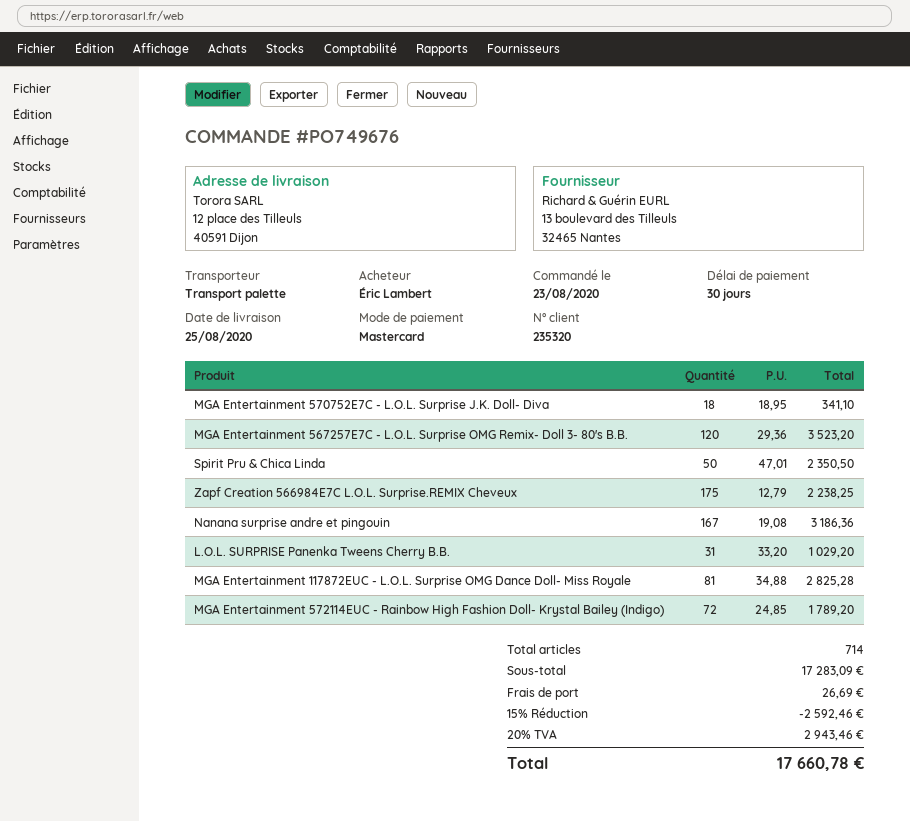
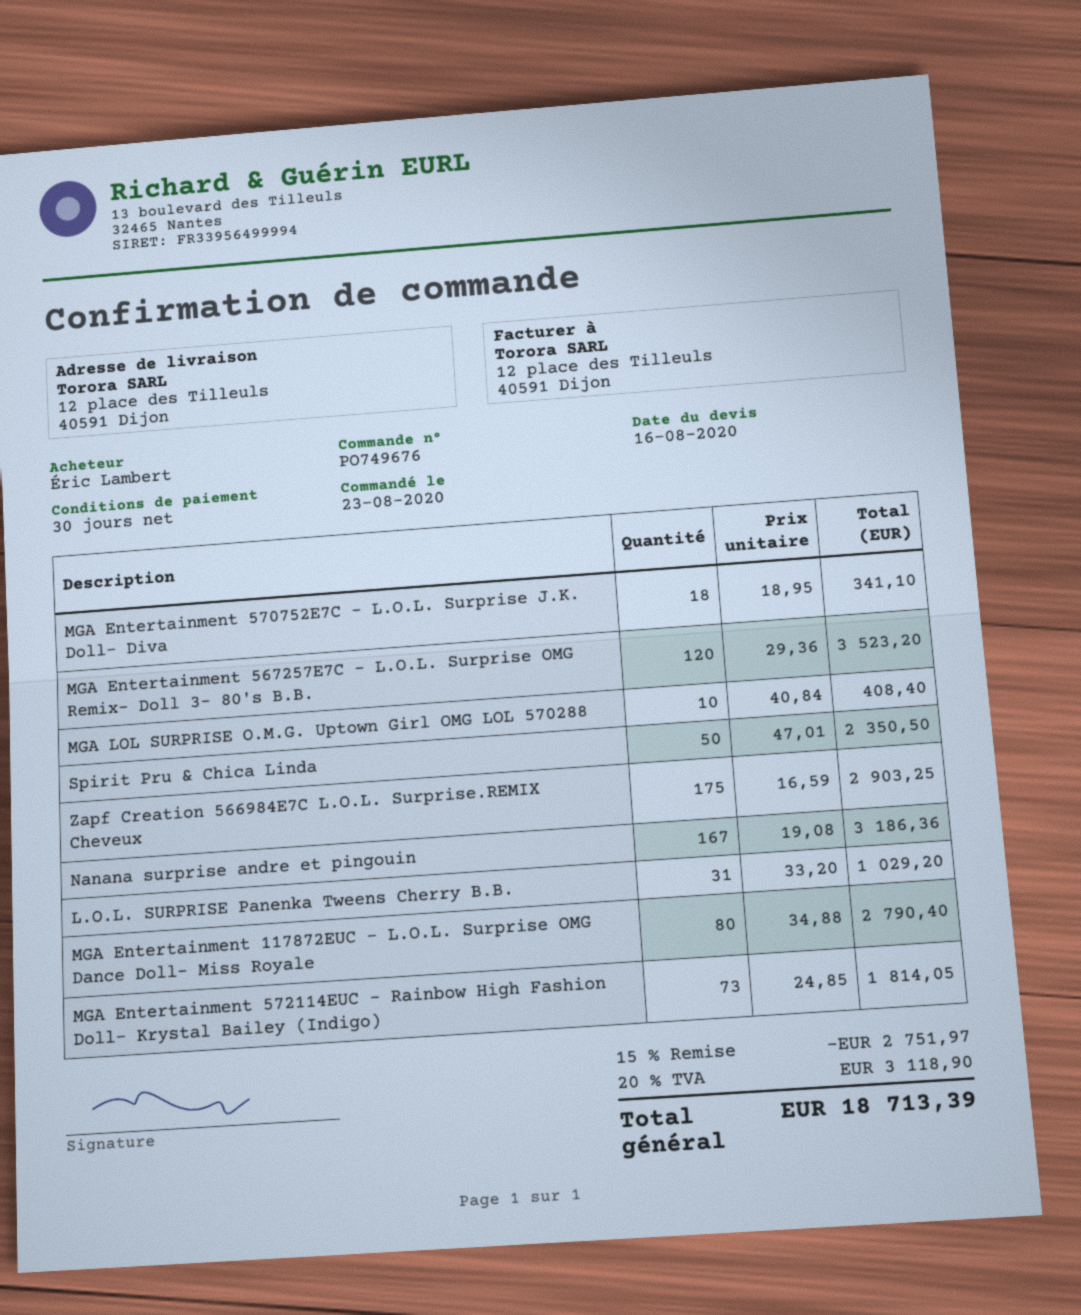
Zapf Creation 566984E7C L.O.L. Surprise.REMIX Cheveux: 175 x 12.79 = 2238.25 -> 175 x 16.59 = 2903.25
MGA Entertainment 117872EUC - L.O.L. Surprise OMG Dance Doll- Miss Royale: 81 x 34.88 = 2825.28 -> 80 x 34.88 = 2790.40
MGA Entertainment 572114EUC - Rainbow High Fashion Doll- Krystal Bailey (Indigo): 72 x 24.85 = 1789.20 -> 73 x 24.85 = 1814.05
MGA LOL SURPRISE O.M.G. Uptown Girl OMG LOL 570288: none -> 10 x 40.84 = 408.40
discount: 15% = 2592.46 -> 15% = 2751.97
shipping: 26.69 -> none
tax: 20% = 2943.46 -> 20% = 3118.90
total: 17660.78 -> 18713.39

